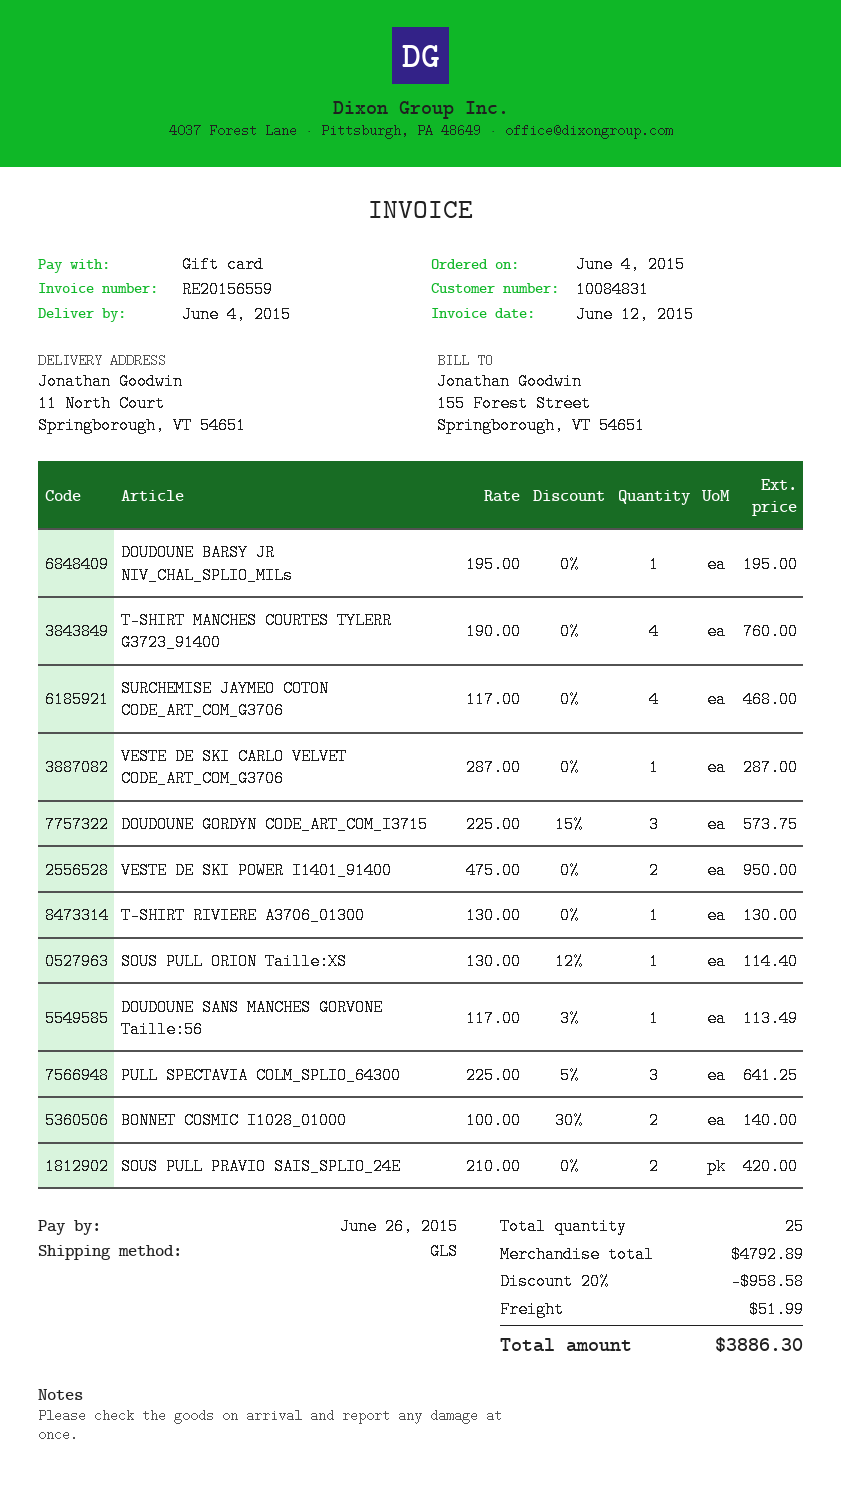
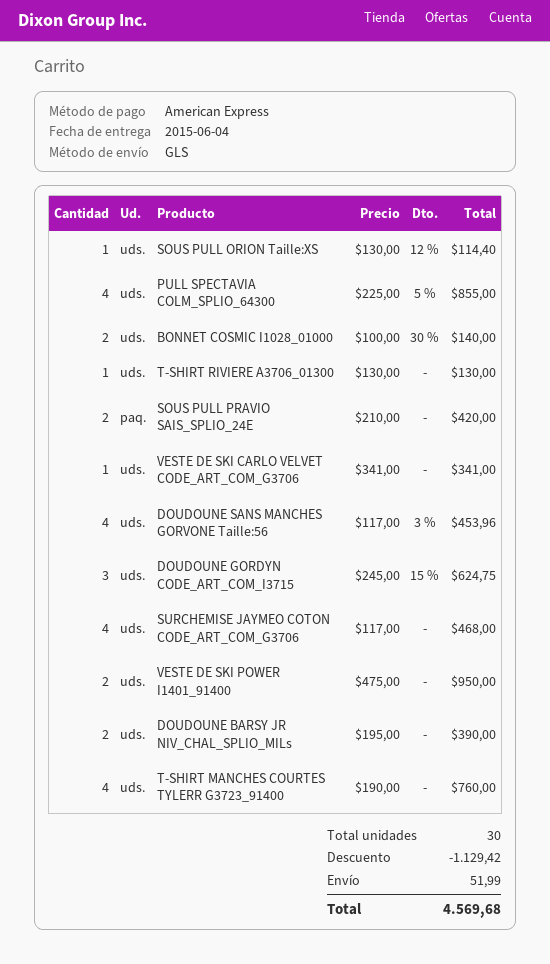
payment method: gift card -> American Express
DOUDOUNE BARSY JR NIV_CHAL_SPLIO_MILs: 1 x 195.00 = 195.00 -> 2 x 195.00 = 390.00
VESTE DE SKI CARLO VELVET CODE_ART_COM_G3706: 1 x 287.00 = 287.00 -> 1 x 341.00 = 341.00
DOUDOUNE GORDYN CODE_ART_COM_I3715: 3 x 225.00 - 15% = 573.75 -> 3 x 245.00 - 15% = 624.75
DOUDOUNE SANS MANCHES GORVONE Taille:56: 1 x 117.00 - 3% = 113.49 -> 4 x 117.00 - 3% = 453.96
PULL SPECTAVIA COLM_SPLIO_64300: 3 x 225.00 - 5% = 641.25 -> 4 x 225.00 - 5% = 855.00
total quantity: 25 -> 30
discount: 958.58 -> 1129.42
total: 3886.30 -> 4569.68

